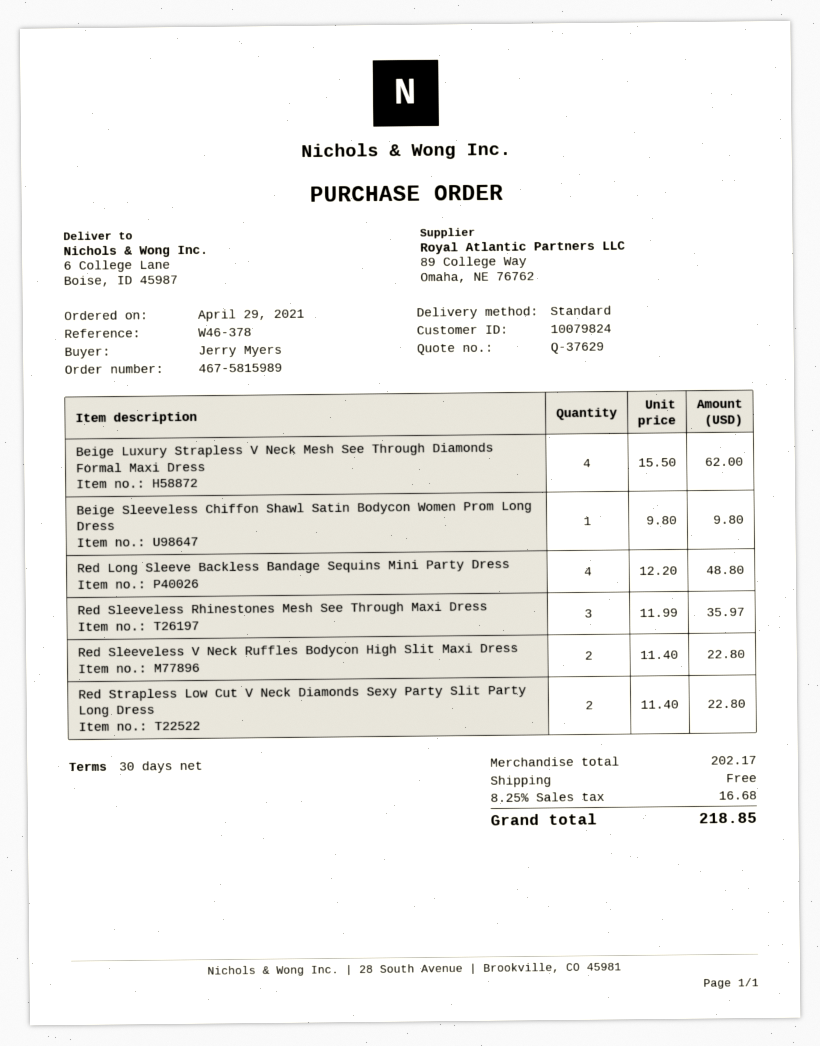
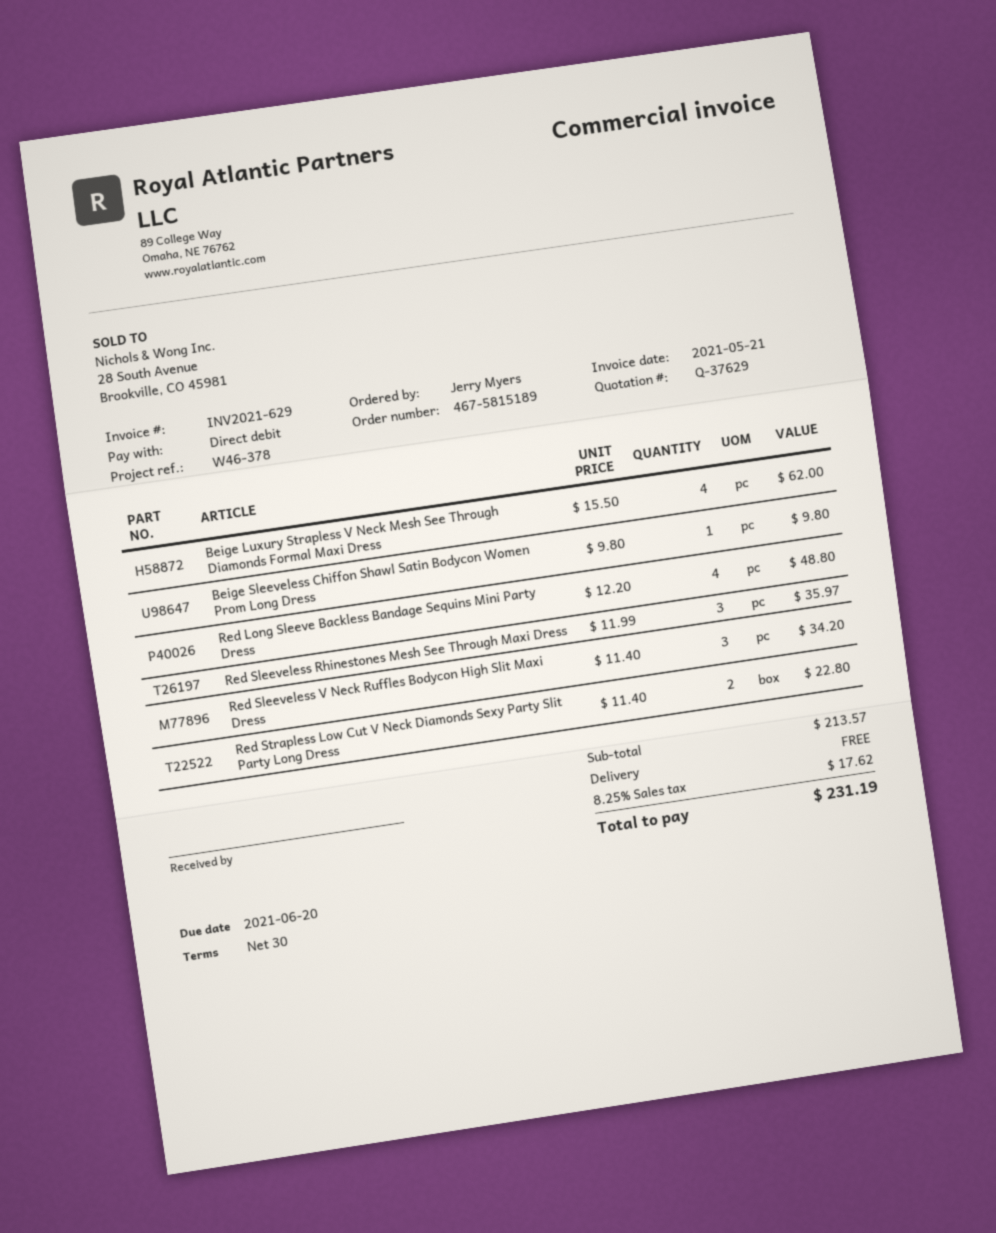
order number: 467-5815989 -> 467-5815189
Red Sleeveless V Neck Ruffles Bodycon High Slit Maxi Dress: 2 x 11.40 = 22.80 -> 3 x 11.40 = 34.20
subtotal: 202.17 -> 213.57
tax: 8.25% = 16.68 -> 8.25% = 17.62
total: 218.85 -> 231.19

